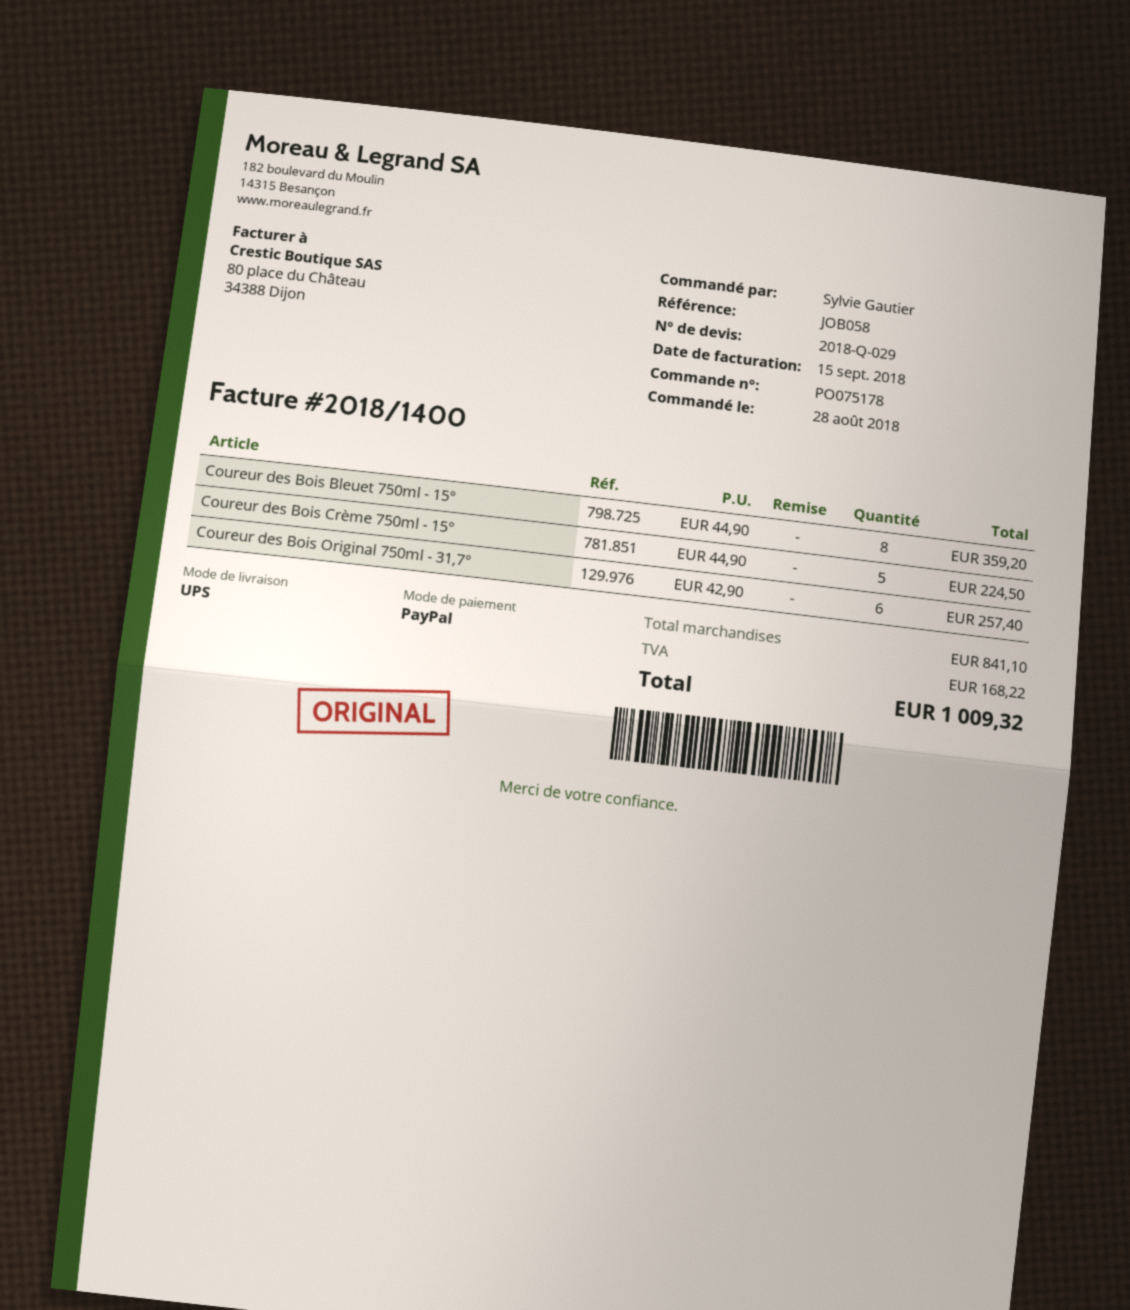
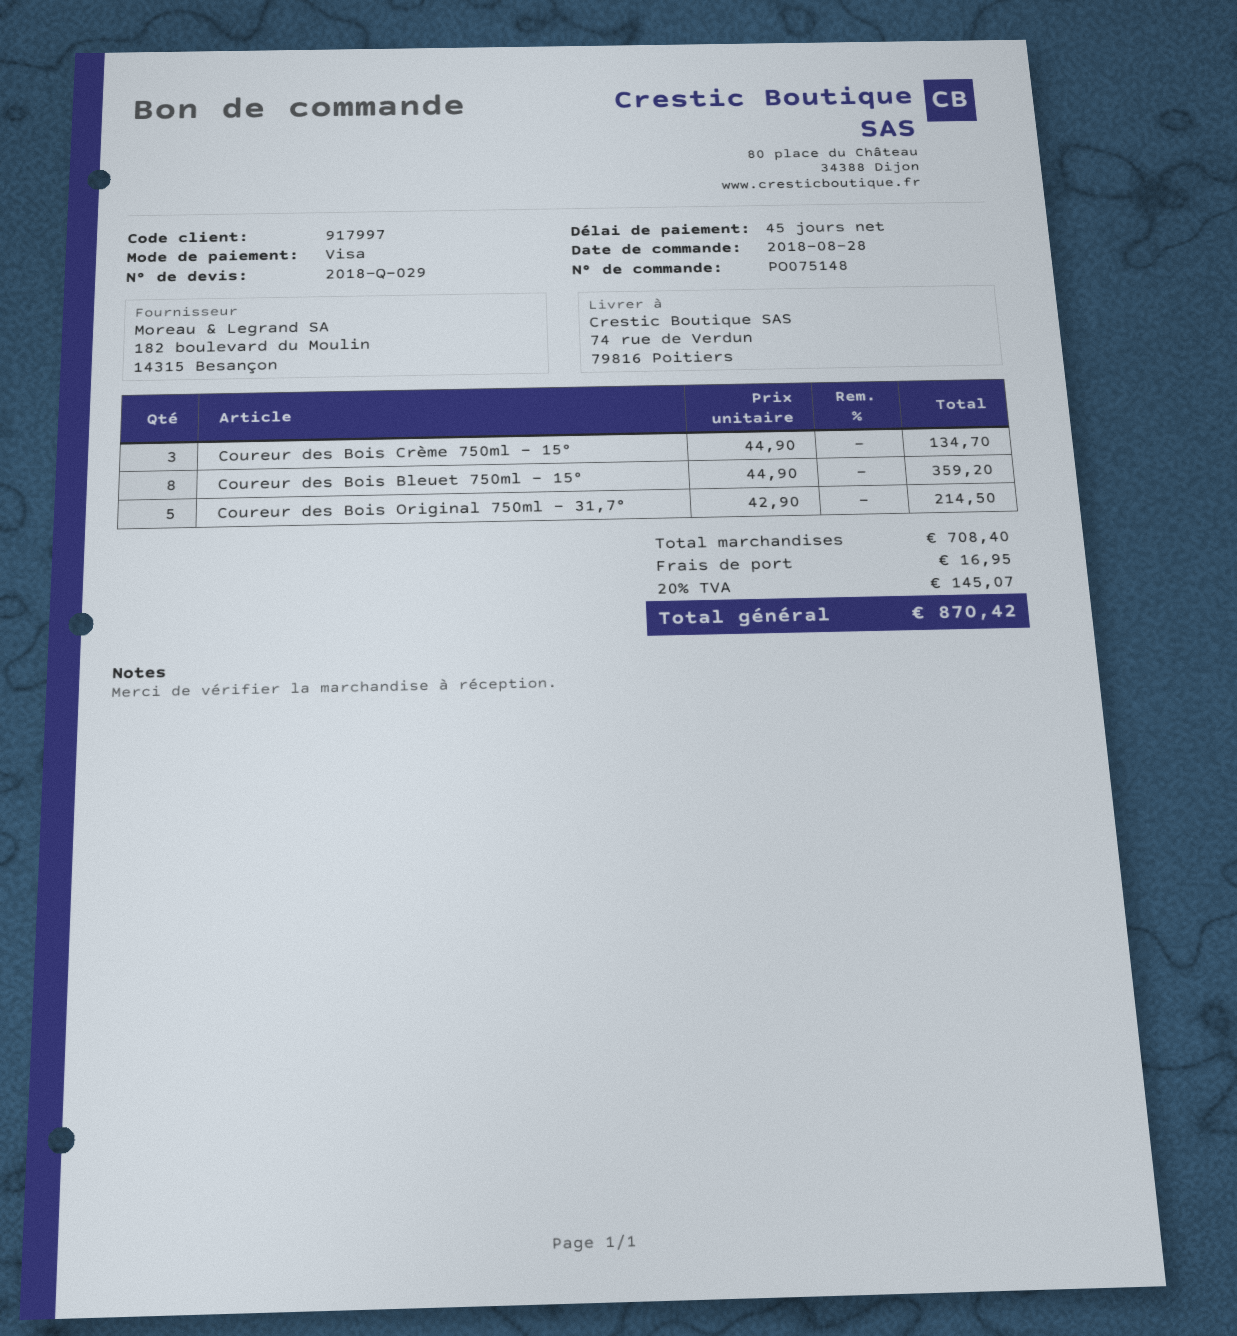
order number: PO075178 -> PO075148
payment method: PayPal -> Visa
Coureur des Bois Crème 750ml - 15°: 5 x 44.90 = 224.50 -> 3 x 44.90 = 134.70
Coureur des Bois Original 750ml - 31,7°: 6 x 42.90 = 257.40 -> 5 x 42.90 = 214.50
subtotal: 841.10 -> 708.40
shipping: none -> 16.95
tax: 168.22 -> 145.07
total: 1009.32 -> 870.42

